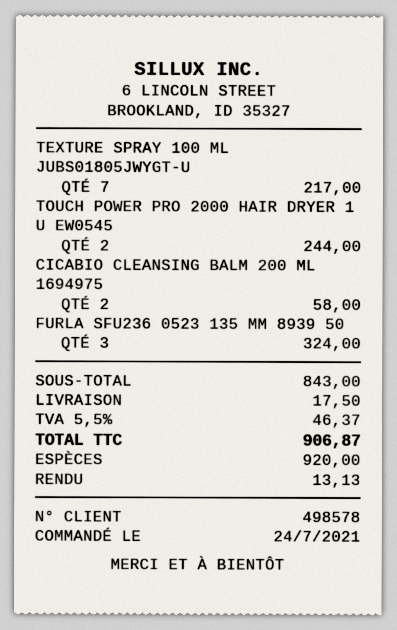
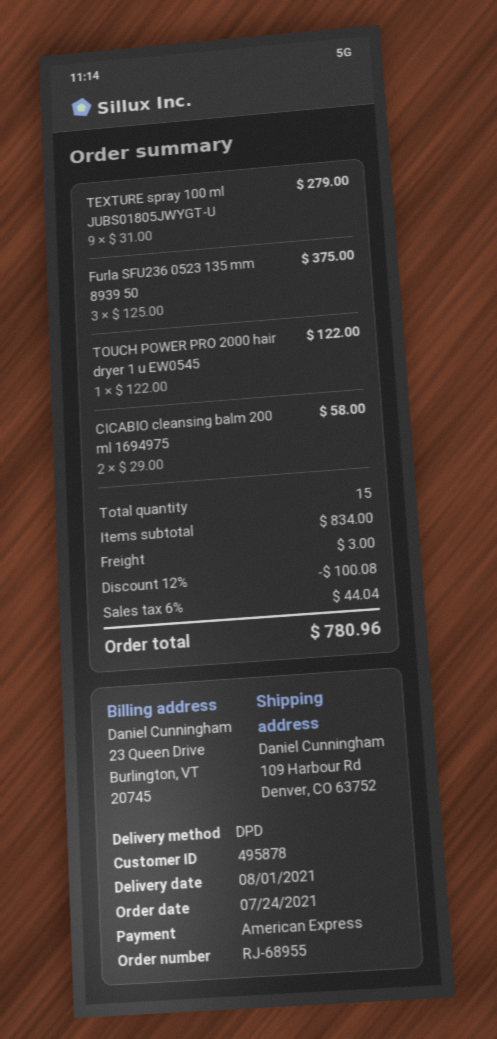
customer number: 498578 -> 495878
payment method: cash -> American Express
TEXTURE SPRAY 100 ML JUBS01805JWYGT-U: 7 for 217.00 -> 9 for 279.00
TOUCH POWER PRO 2000 HAIR DRYER 1 U EW0545: 2 for 244.00 -> 1 for 122.00
FURLA SFU236 0523 135 MM 8939 50: 3 for 324.00 -> 3 for 375.00
subtotal: 843.00 -> 834.00
discount: none -> 12% = 100.08
shipping: 17.50 -> 3.00
tax: 5.5% = 46.37 -> 6% = 44.04
total: 906.87 -> 780.96

